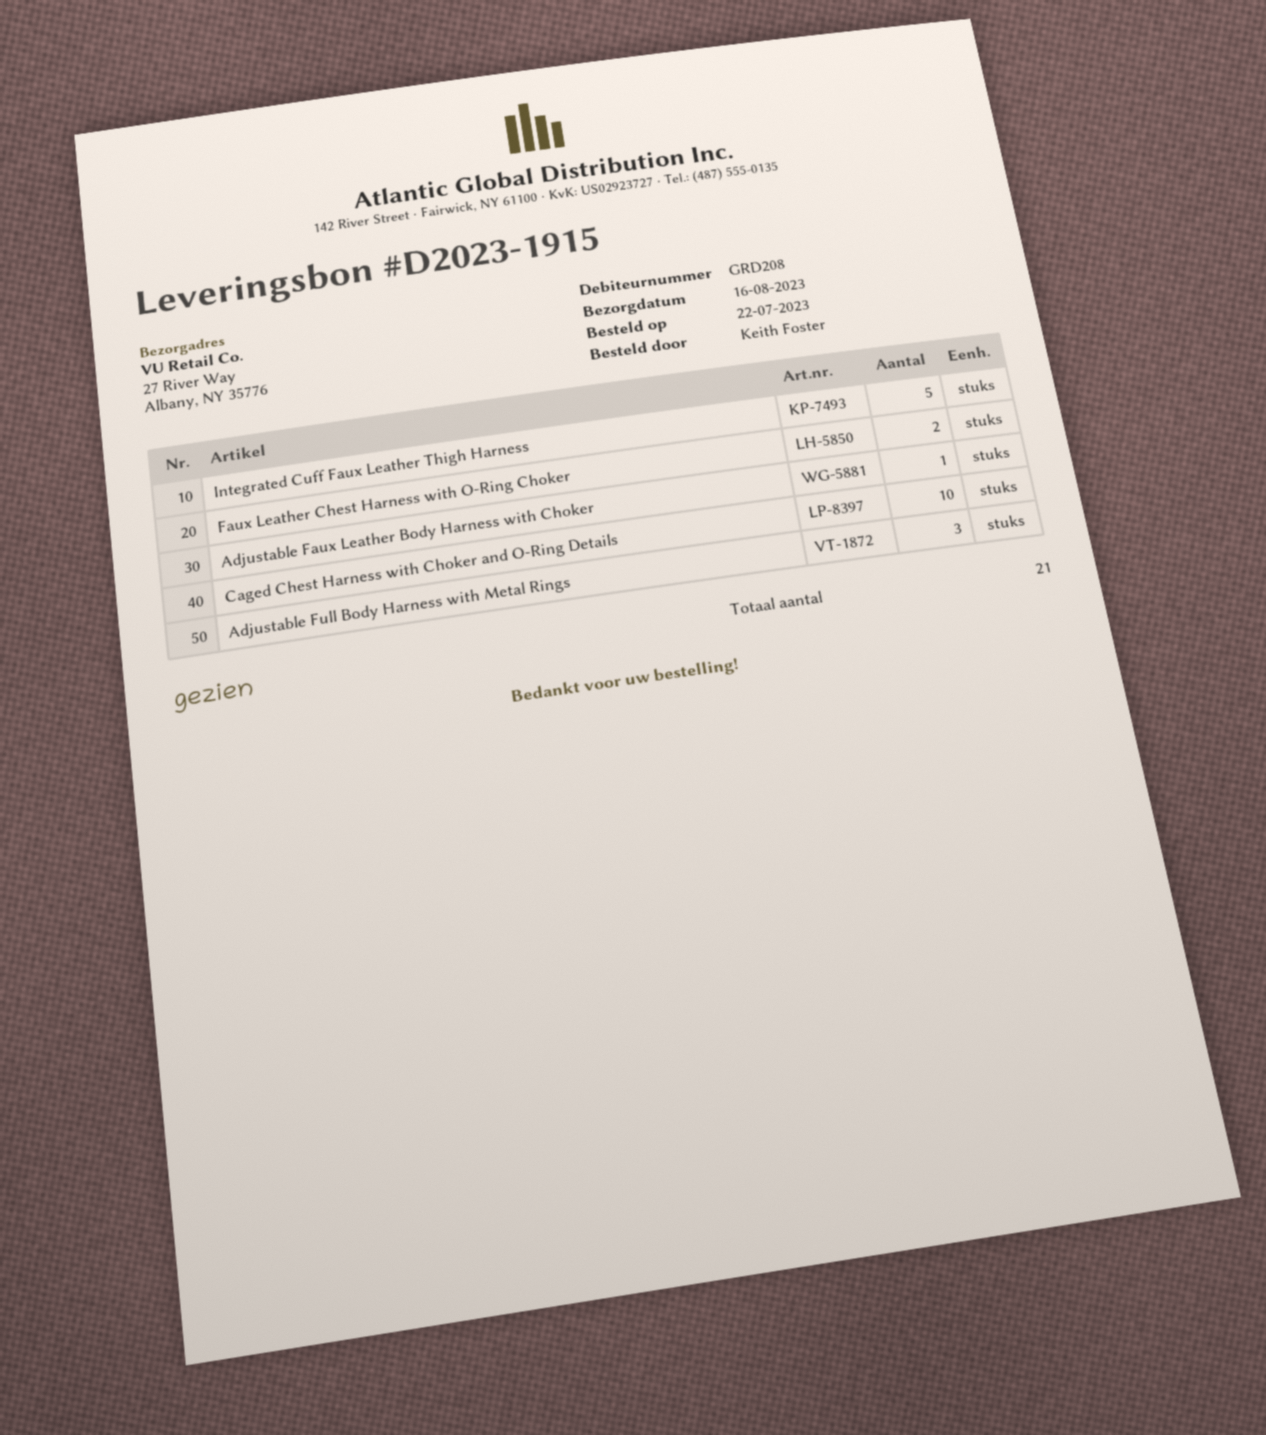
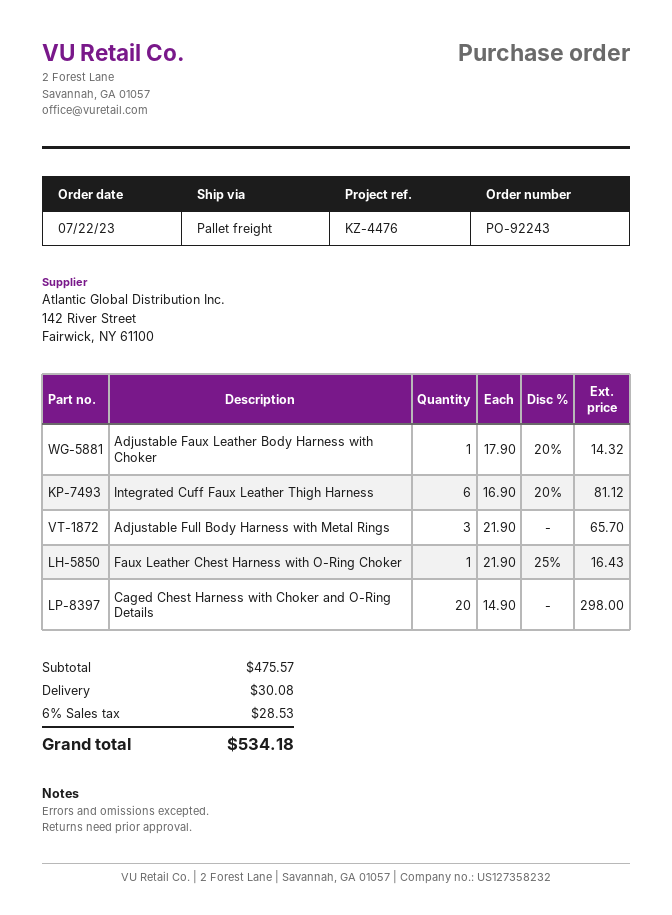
Integrated Cuff Faux Leather Thigh Harness: 5 -> 6
Faux Leather Chest Harness with O-Ring Choker: 2 -> 1
Caged Chest Harness with Choker and O-Ring Details: 10 -> 20

